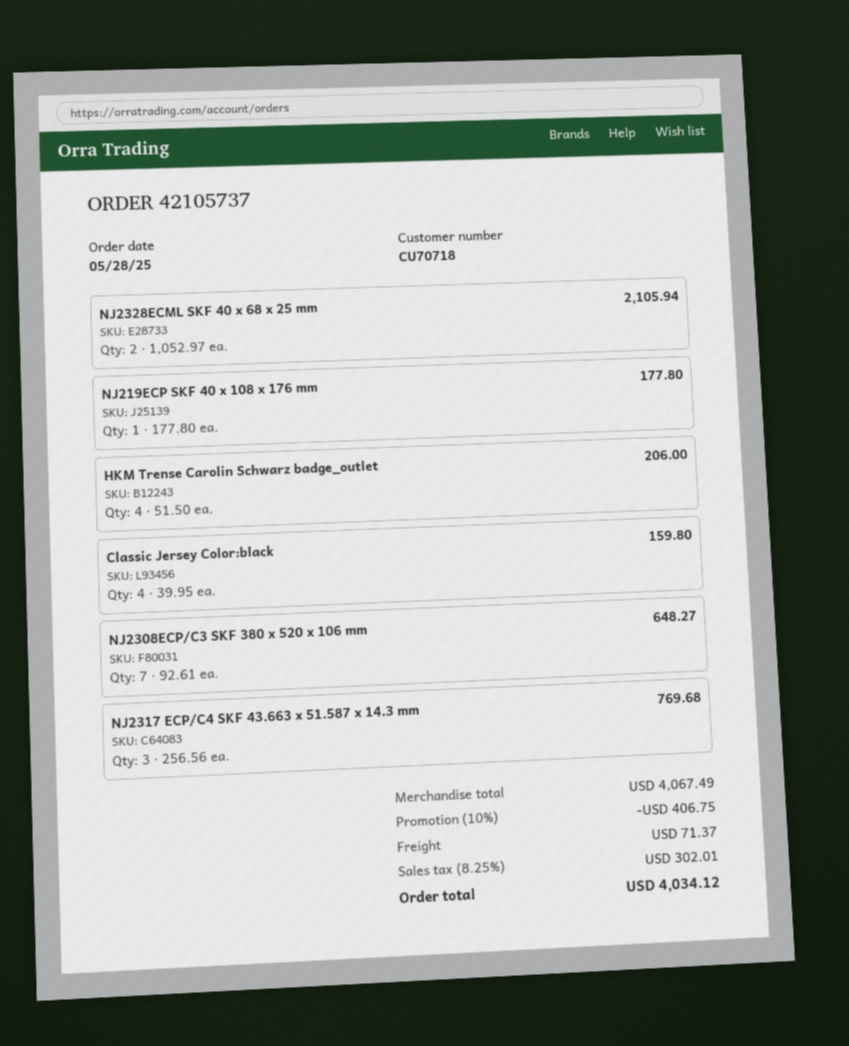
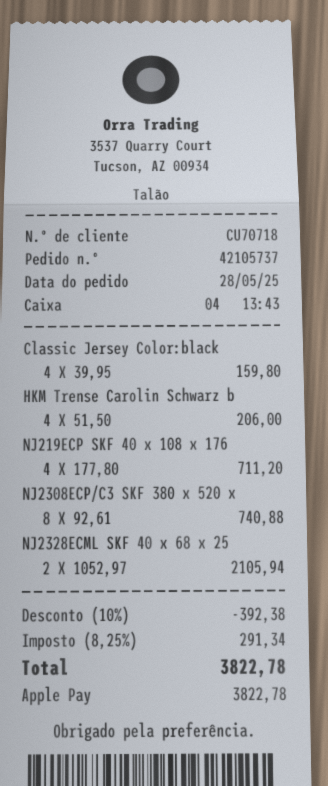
NJ219ECP SKF 40 x 108 x 176 mm: 1 x 177.80 = 177.80 -> 4 x 177.80 = 711.20
NJ2308ECP/C3 SKF 380 x 520 x 106 mm: 7 x 92.61 = 648.27 -> 8 x 92.61 = 740.88
NJ2317 ECP/C4 SKF 43.663 x 51.587 x 14.3 mm: 3 x 256.56 = 769.68 -> none
discount: 10% = 406.75 -> 10% = 392.38
shipping: 71.37 -> none
tax: 8.25% = 302.01 -> 8.25% = 291.34
total: 4034.12 -> 3822.78

